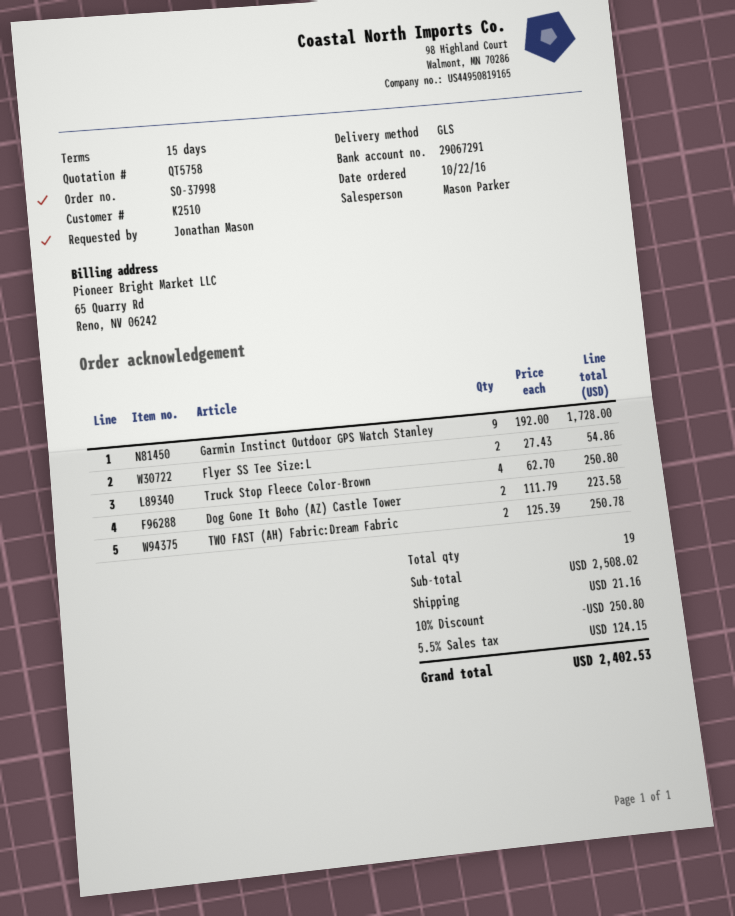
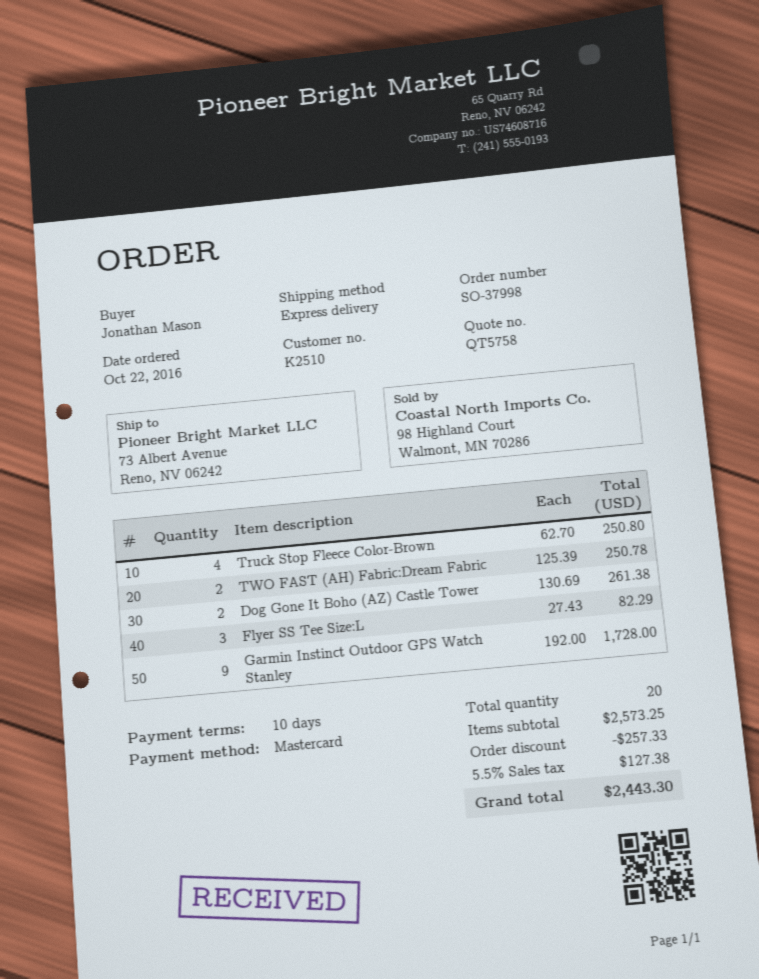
payment terms: 15 days -> 10 days
shipping method: GLS -> express
Flyer SS Tee Size:L: 2 x 27.43 = 54.86 -> 3 x 27.43 = 82.29
Dog Gone It Boho (AZ) Castle Tower: 2 x 111.79 = 223.58 -> 2 x 130.69 = 261.38
total quantity: 19 -> 20
subtotal: 2508.02 -> 2573.25
discount: 250.80 -> 257.33
shipping: 21.16 -> none
tax: 5.5% = 124.15 -> 5.5% = 127.38
total: 2402.53 -> 2443.30

